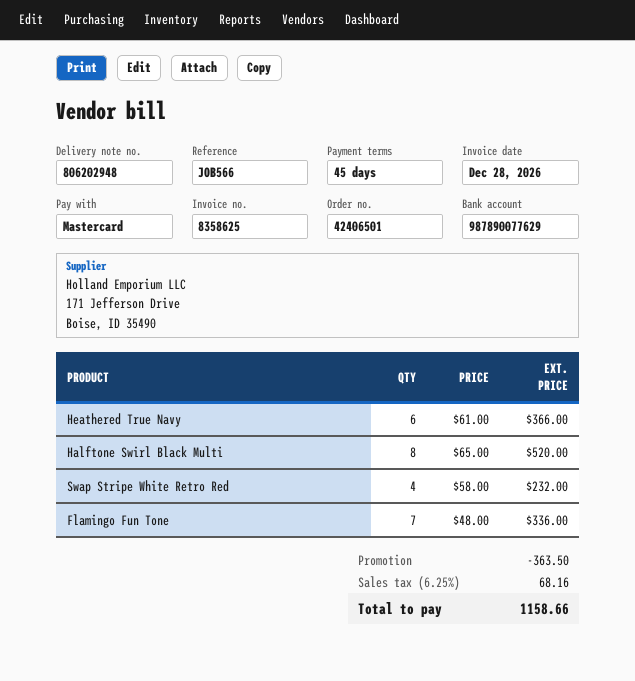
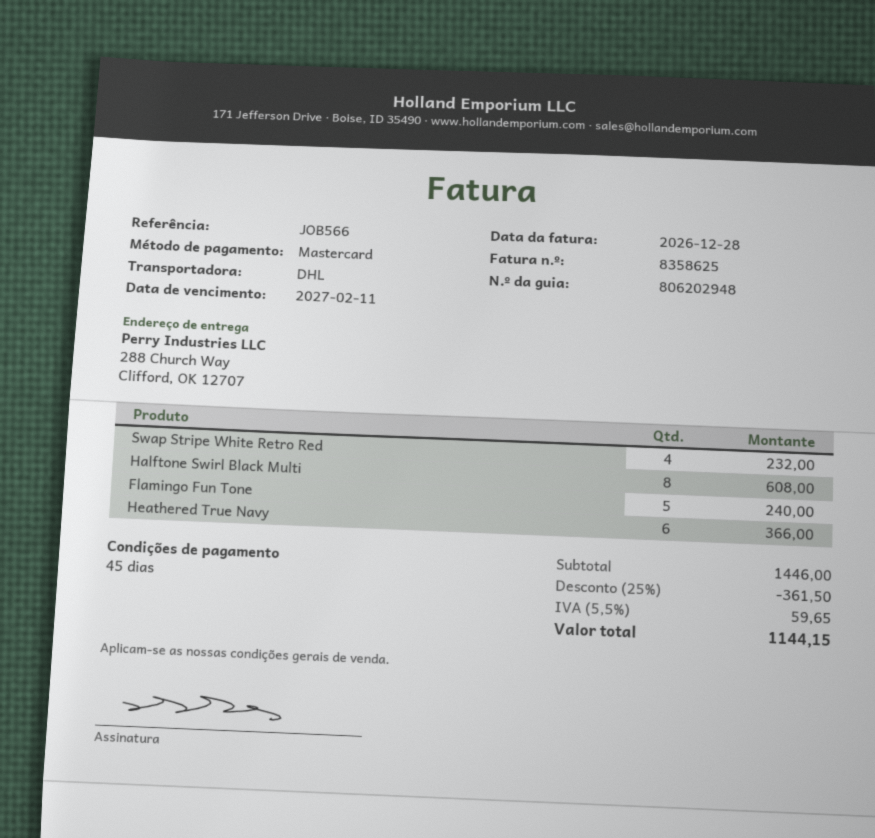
Halftone Swirl Black Multi: 8 for 520.00 -> 8 for 608.00
Flamingo Fun Tone: 7 for 336.00 -> 5 for 240.00
discount: 363.50 -> 361.50
tax: 6.25% = 68.16 -> 5.5% = 59.65
total: 1158.66 -> 1144.15

